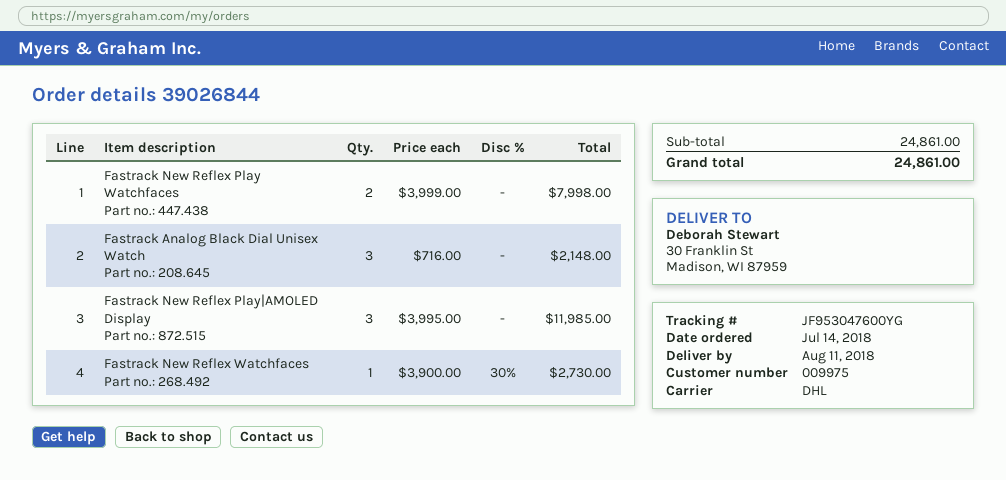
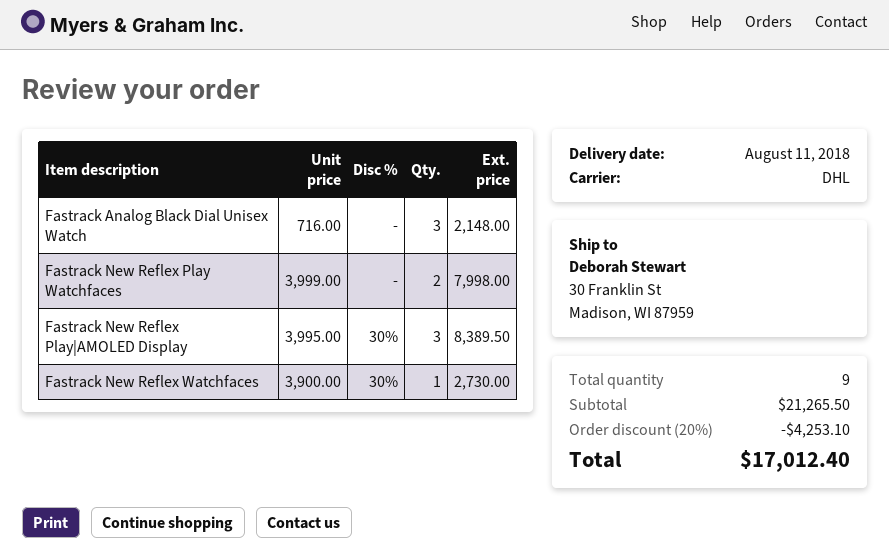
Fastrack New Reflex Play|AMOLED Display: 3 x 3995.00 = 11985.00 -> 3 x 3995.00 - 30% = 8389.50
subtotal: 24861.00 -> 21265.50
discount: none -> 20% = 4253.10
total: 24861.00 -> 17012.40

